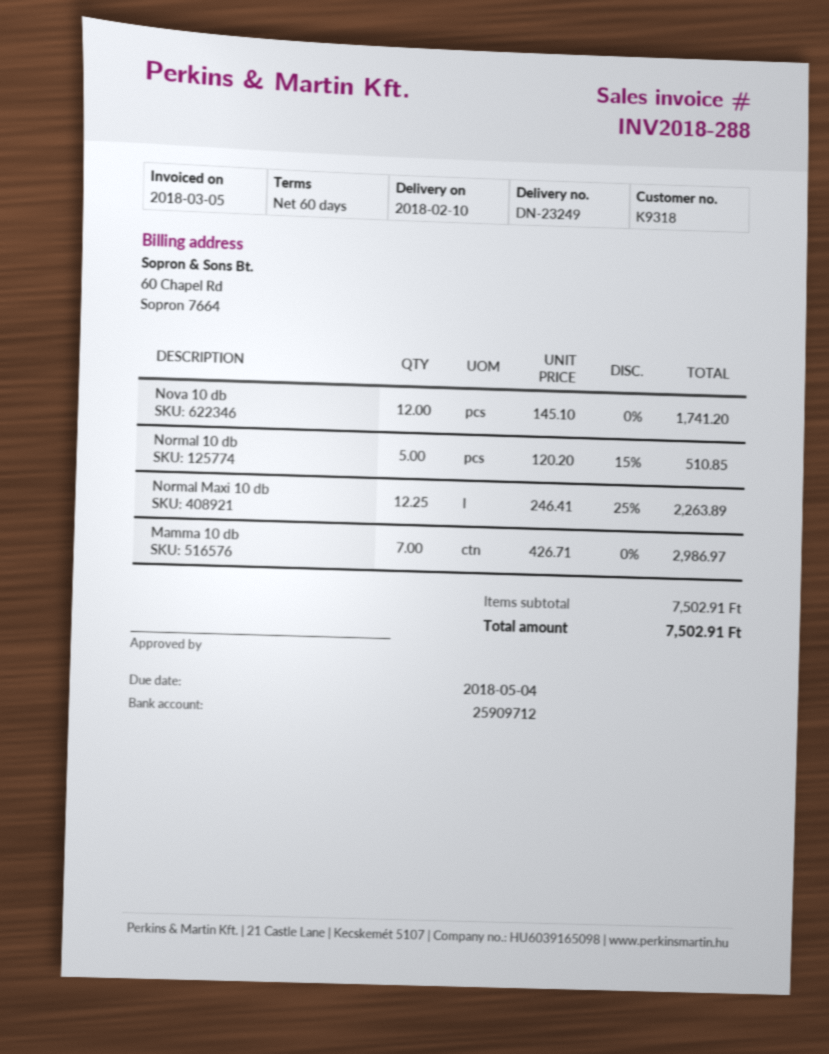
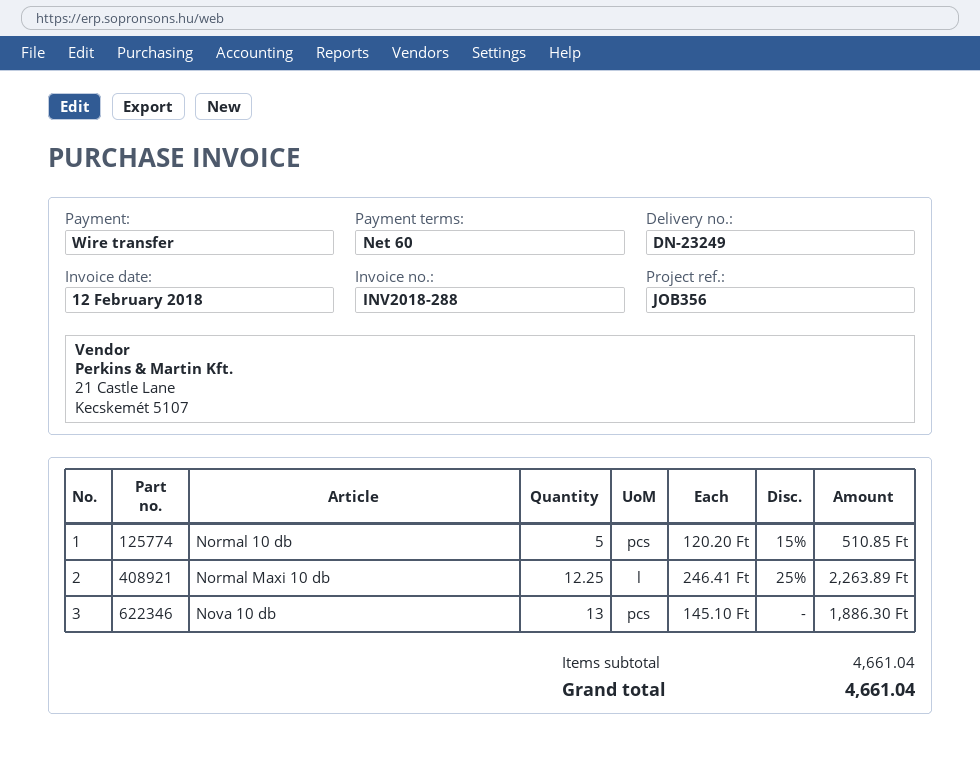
invoice date: 2018-03-05 -> 2018-02-12
Nova 10 db: 12 x 145.10 = 1741.20 -> 13 x 145.10 = 1886.30
Mamma 10 db: 7 x 426.71 = 2986.97 -> none
subtotal: 7502.91 -> 4661.04
total: 7502.91 -> 4661.04

